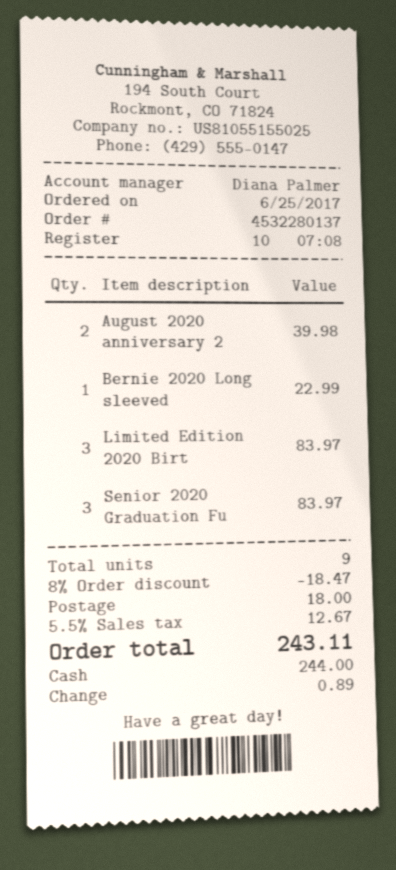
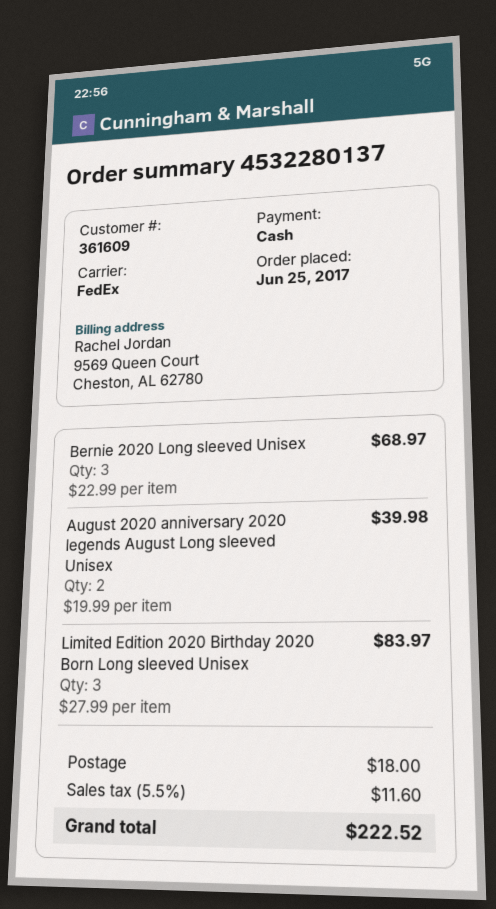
Bernie 2020 Long sleeved: 1 for 22.99 -> 3 for 68.97
Senior 2020 Graduation Fu: 3 for 83.97 -> none
discount: 8% = 18.47 -> none
tax: 5.5% = 12.67 -> 5.5% = 11.60
total: 243.11 -> 222.52

